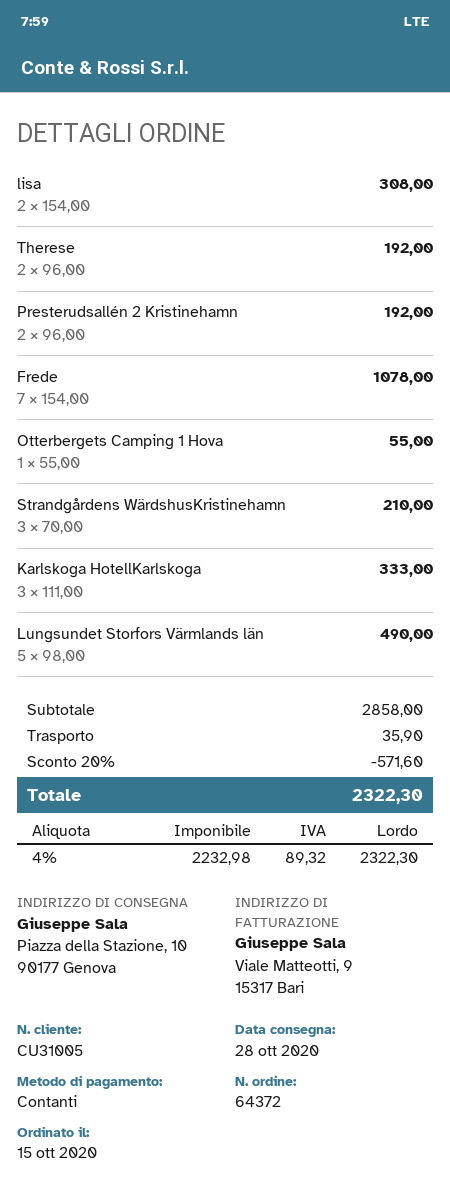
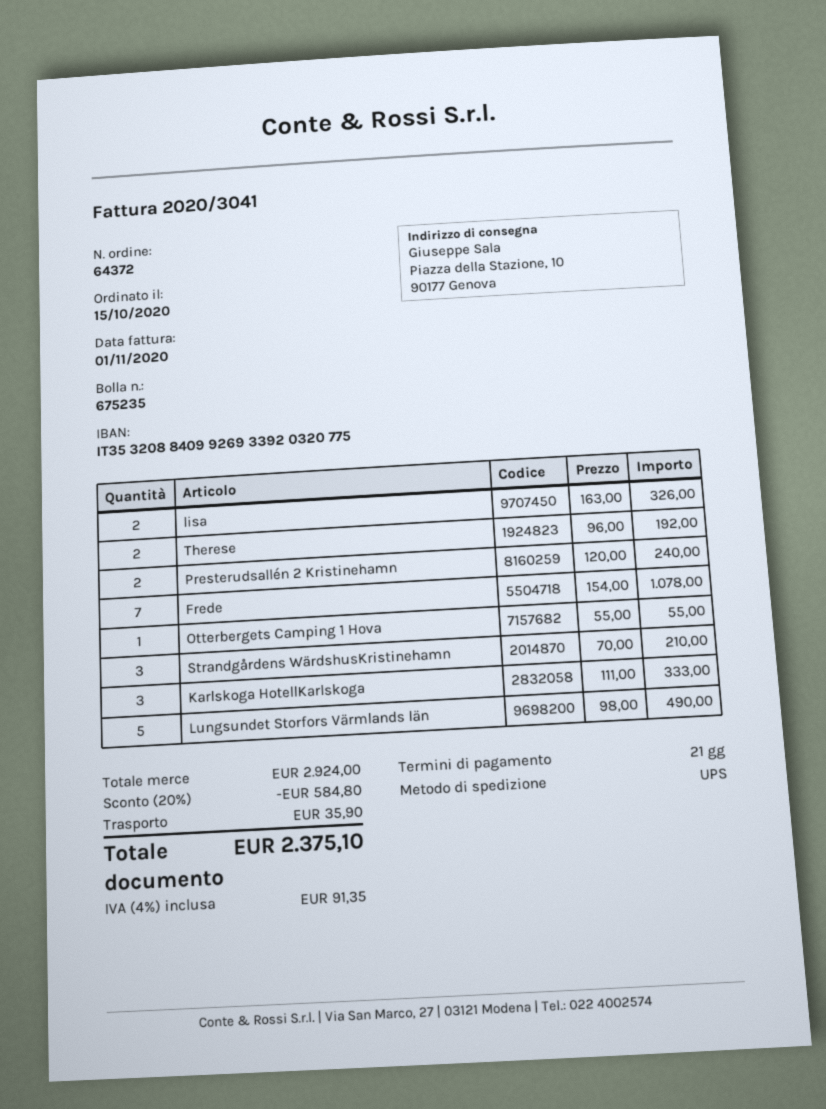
lisa: 2 x 154.00 = 308.00 -> 2 x 163.00 = 326.00
Presterudsallén 2 Kristinehamn: 2 x 96.00 = 192.00 -> 2 x 120.00 = 240.00
subtotal: 2858.00 -> 2924.00
discount: 20% = 571.60 -> 20% = 584.80
tax: 4% = 89.32 -> 4% = 91.35
total: 2322.30 -> 2375.10

